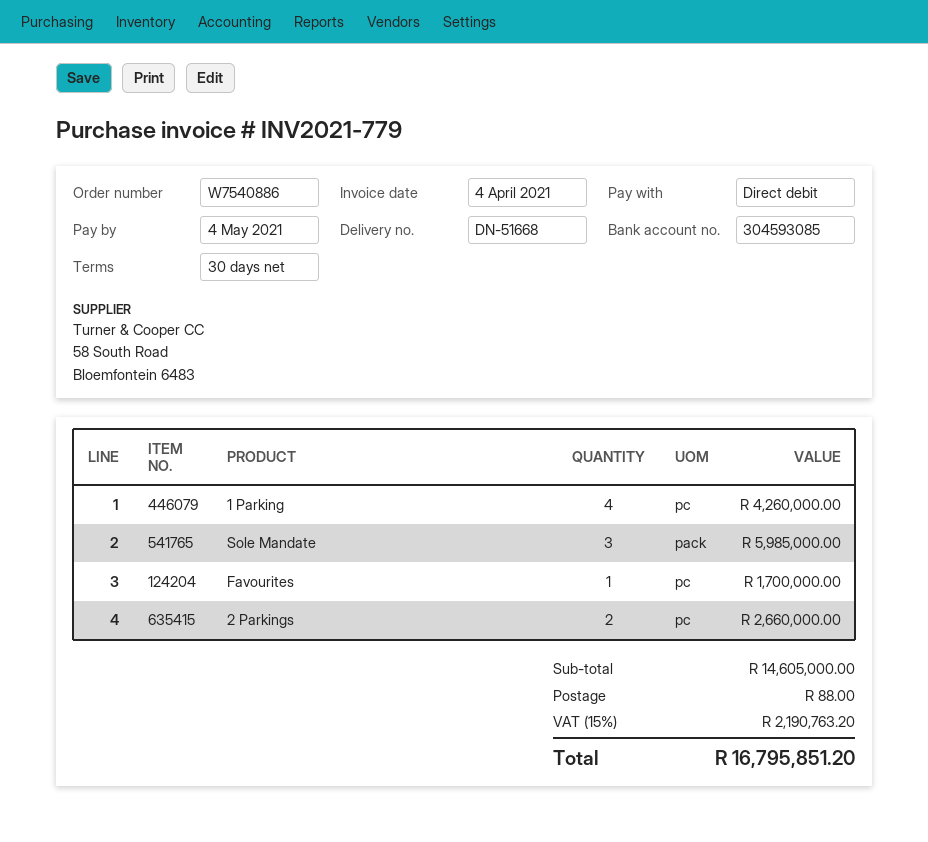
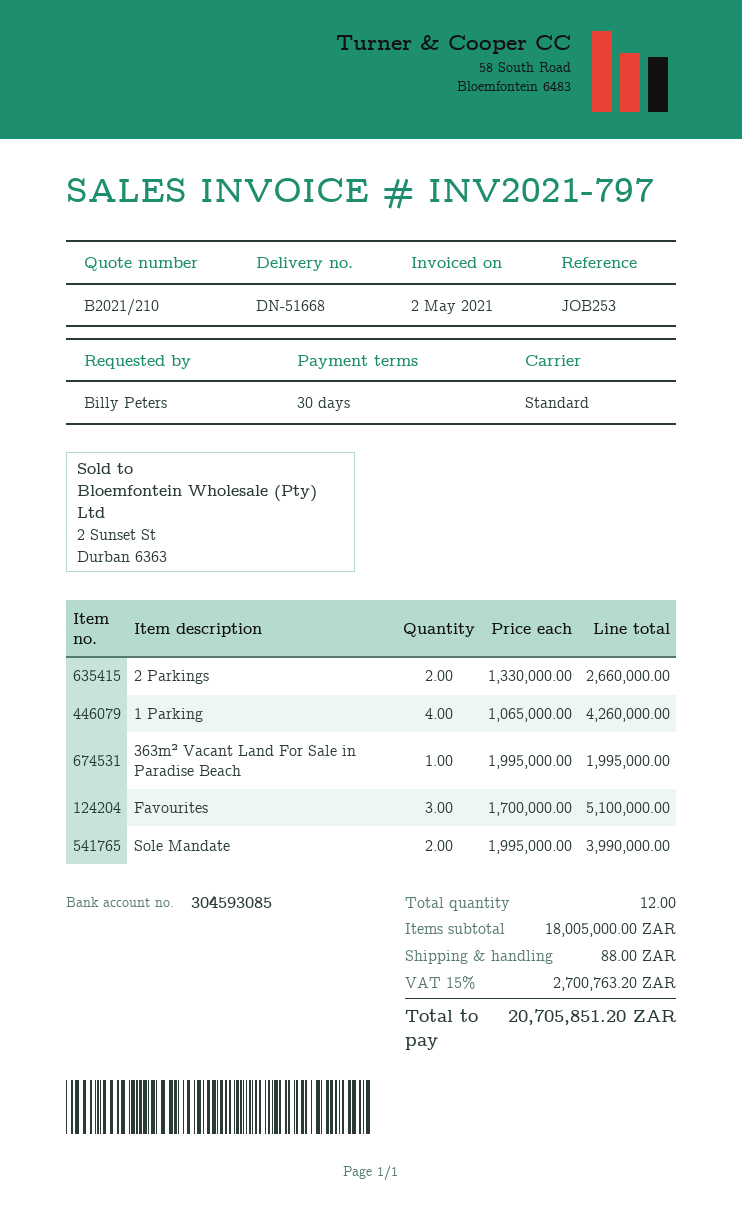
invoice number: INV2021-779 -> INV2021-797
invoice date: 2021-04-04 -> 2021-05-02
Sole Mandate: 3 for 5985000.00 -> 2 for 3990000.00
Favourites: 1 for 1700000.00 -> 3 for 5100000.00
363m² Vacant Land For Sale in Paradise Beach: none -> 1 for 1995000.00
subtotal: 14605000.00 -> 18005000.00
tax: 15% = 2190763.20 -> 15% = 2700763.20
total: 16795851.20 -> 20705851.20

